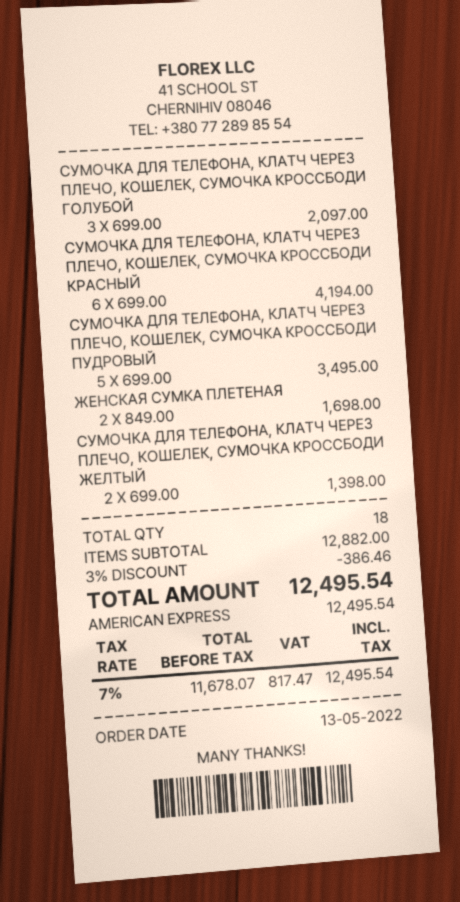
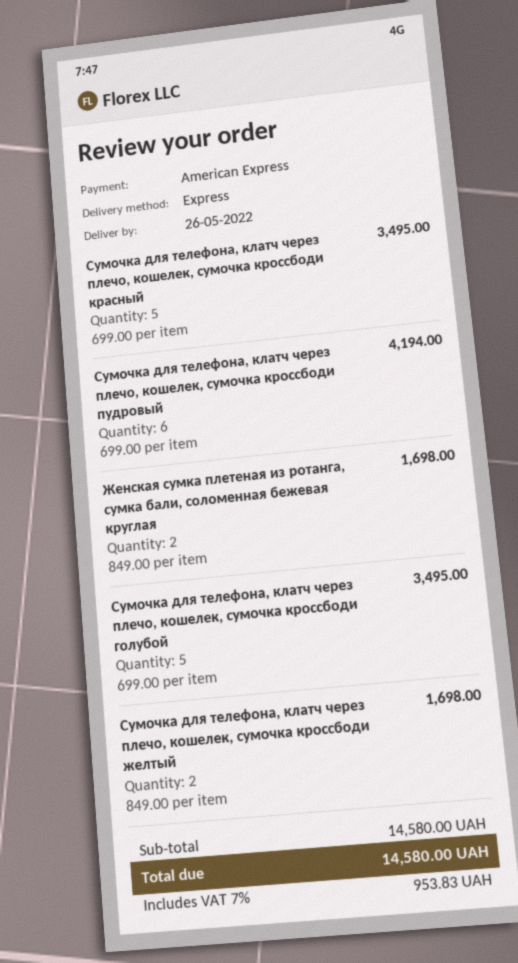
СУМОЧКА ДЛЯ ТЕЛЕФОНА, КЛАТЧ ЧЕРЕЗ ПЛЕЧО, КОШЕЛЕК, СУМОЧКА КРОССБОДИ ГОЛУБОЙ: 3 x 699.00 = 2097.00 -> 5 x 699.00 = 3495.00
СУМОЧКА ДЛЯ ТЕЛЕФОНА, КЛАТЧ ЧЕРЕЗ ПЛЕЧО, КОШЕЛЕК, СУМОЧКА КРОССБОДИ КРАСНЫЙ: 6 x 699.00 = 4194.00 -> 5 x 699.00 = 3495.00
СУМОЧКА ДЛЯ ТЕЛЕФОНА, КЛАТЧ ЧЕРЕЗ ПЛЕЧО, КОШЕЛЕК, СУМОЧКА КРОССБОДИ ПУДРОВЫЙ: 5 x 699.00 = 3495.00 -> 6 x 699.00 = 4194.00
СУМОЧКА ДЛЯ ТЕЛЕФОНА, КЛАТЧ ЧЕРЕЗ ПЛЕЧО, КОШЕЛЕК, СУМОЧКА КРОССБОДИ ЖЕЛТЫЙ: 2 x 699.00 = 1398.00 -> 2 x 849.00 = 1698.00
subtotal: 12882.00 -> 14580.00
discount: 3% = 386.46 -> none
tax: 7% = 817.47 -> 7% = 953.83
total: 12495.54 -> 14580.00

